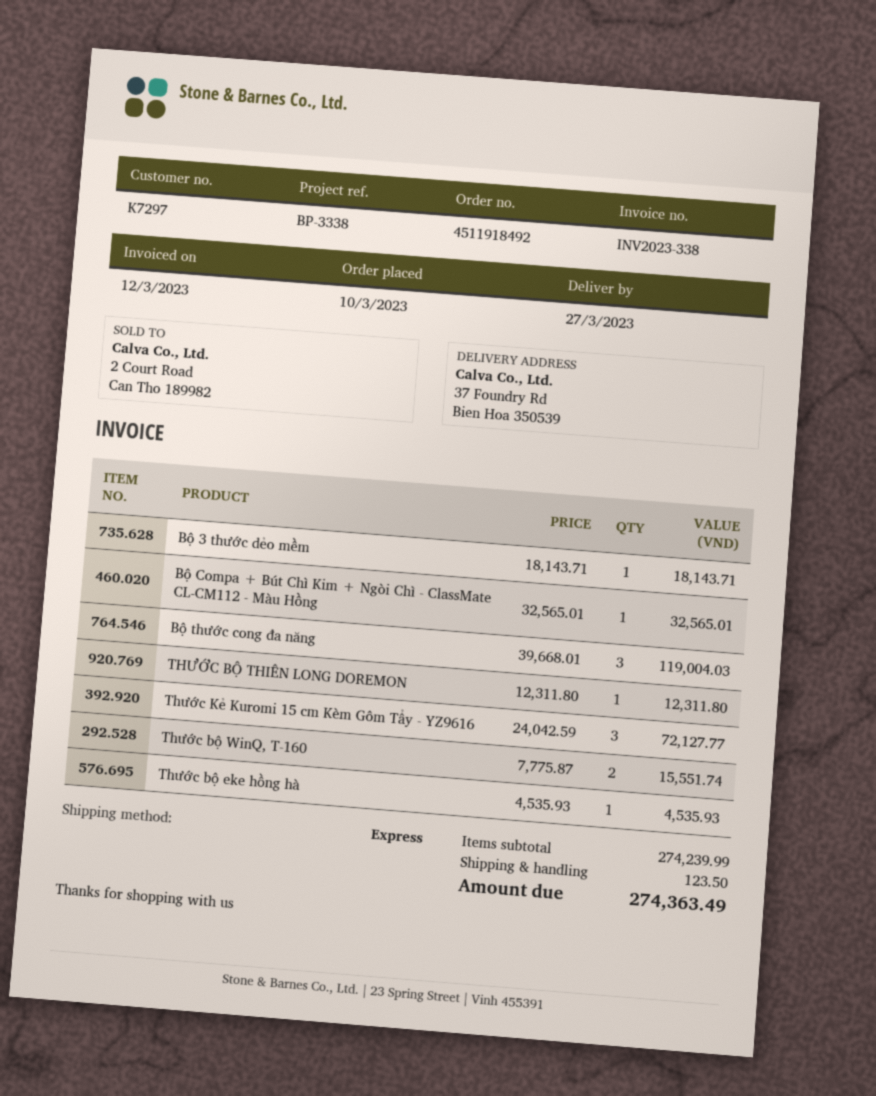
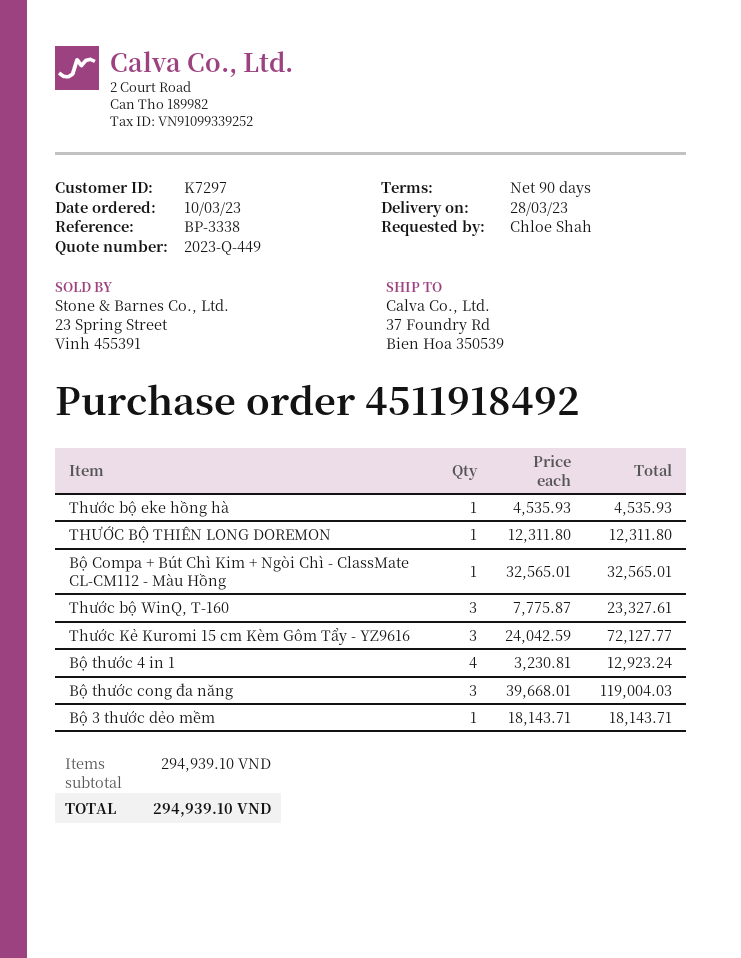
delivery date: 2023-03-27 -> 2023-03-28
Thước bộ WinQ, T-160: 2 x 7775.87 = 15551.74 -> 3 x 7775.87 = 23327.61
Bộ thước 4 in 1: none -> 4 x 3230.81 = 12923.24
subtotal: 274239.99 -> 294939.10
shipping: 123.50 -> none
total: 274363.49 -> 294939.10

